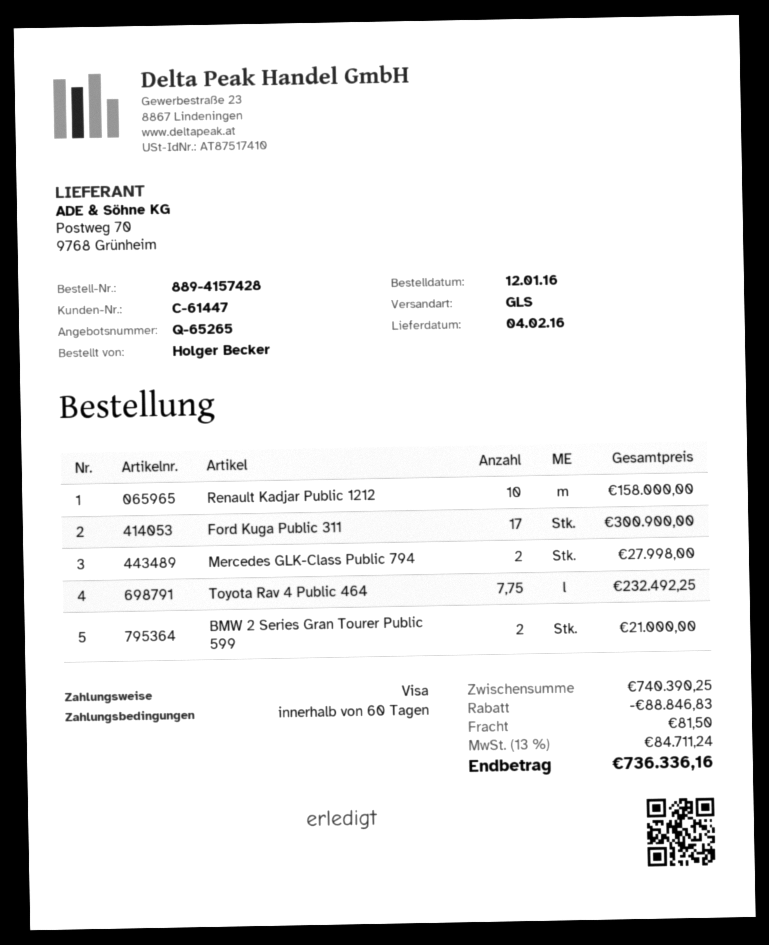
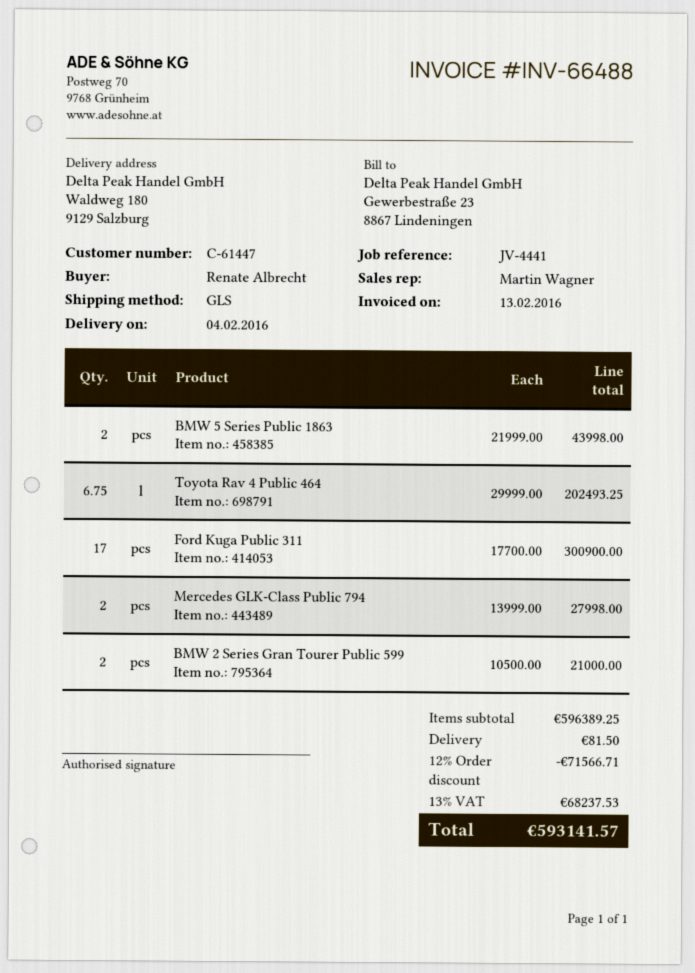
ordered by: Holger Becker -> Renate Albrecht
Renault Kadjar Public 1212: 10 for 158000.00 -> none
Toyota Rav 4 Public 464: 7.75 for 232492.25 -> 6.75 for 202493.25
BMW 5 Series Public 1863: none -> 2 for 43998.00
subtotal: 740390.25 -> 596389.25
discount: 88846.83 -> 71566.71
tax: 13% = 84711.24 -> 13% = 68237.53
total: 736336.16 -> 593141.57

